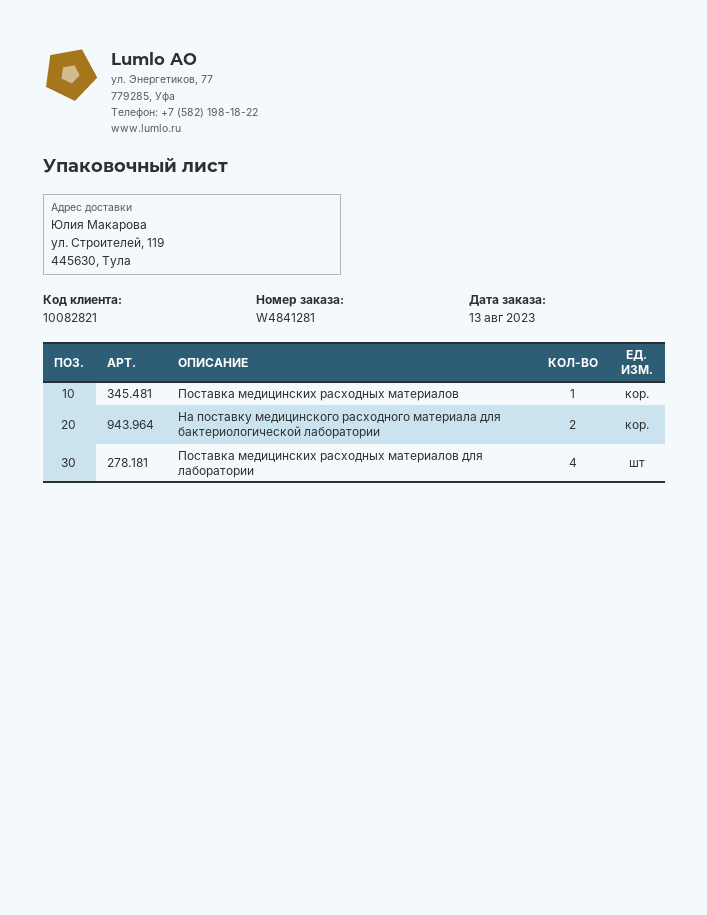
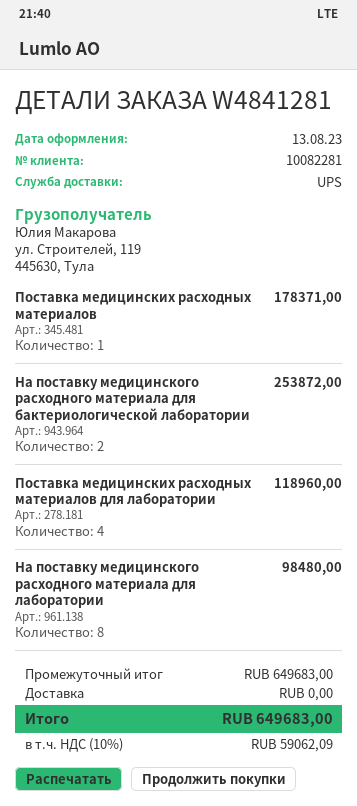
customer number: 10082821 -> 10082281
На поставку медицинского расходного материала для лаборатории: none -> 8

